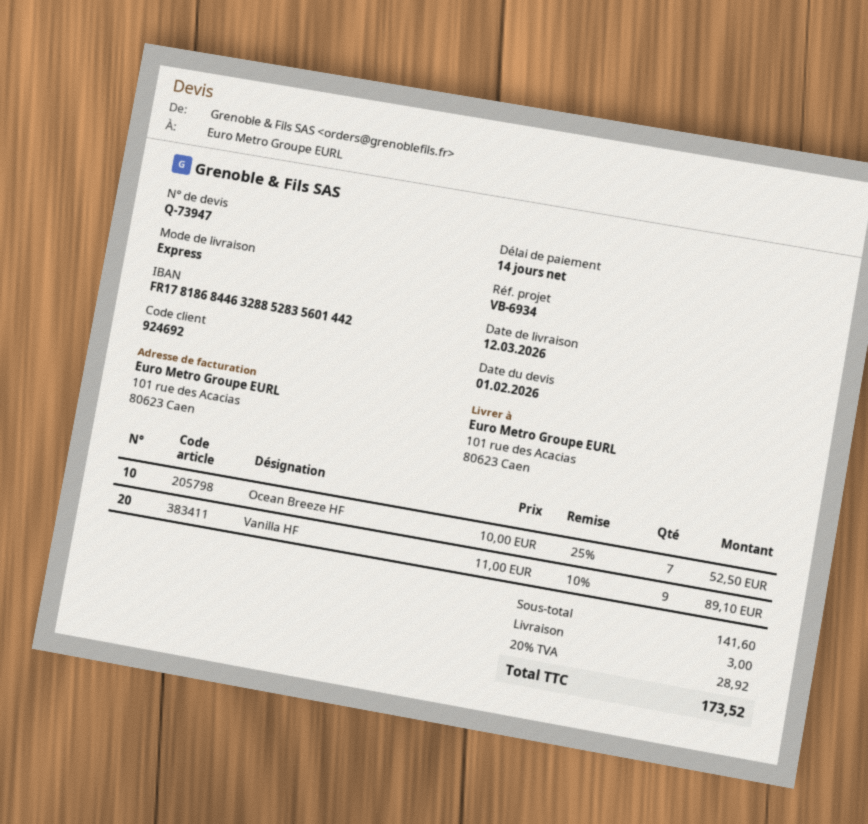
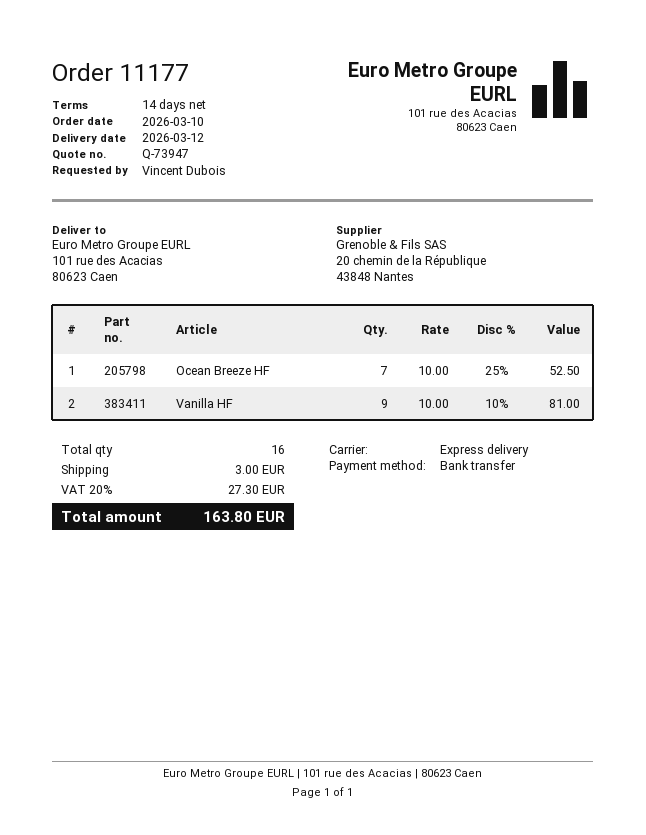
Vanilla HF: 9 x 11.00 - 10% = 89.10 -> 9 x 10.00 - 10% = 81.00
tax: 20% = 28.92 -> 20% = 27.30
total: 173.52 -> 163.80

